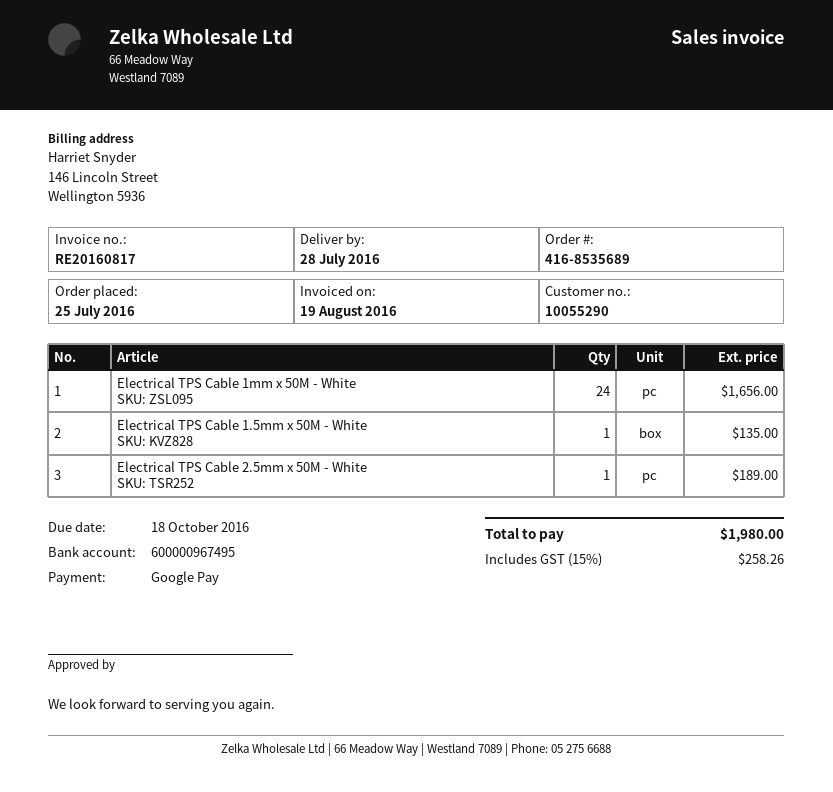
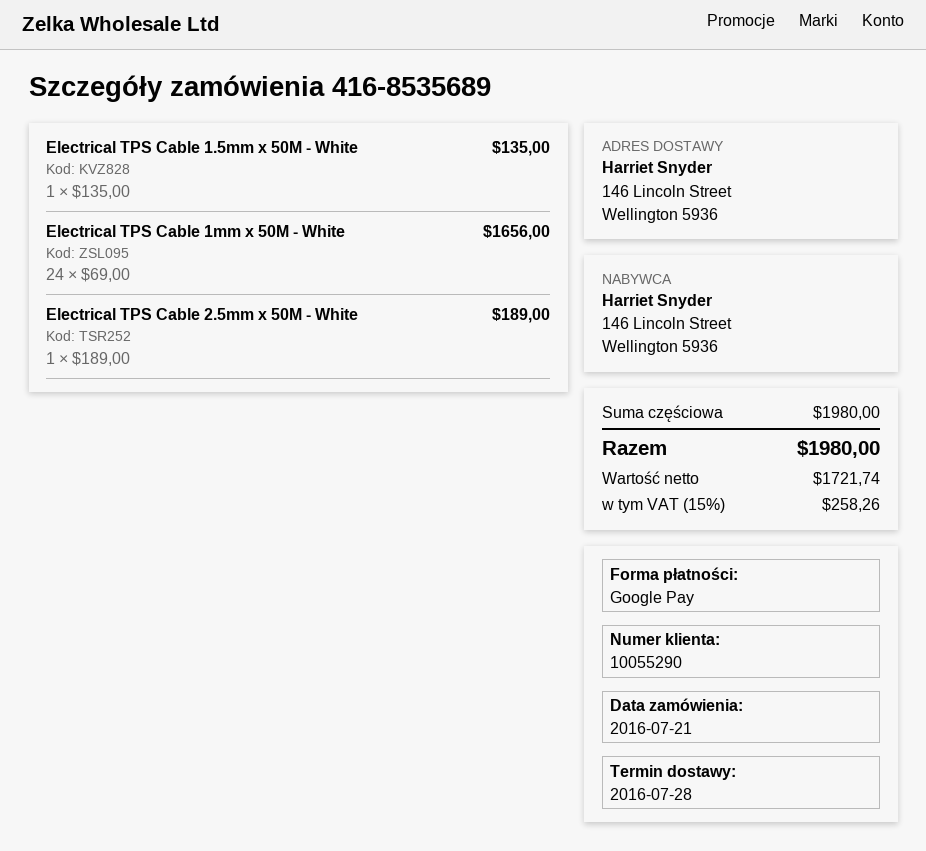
order date: 2016-07-25 -> 2016-07-21

